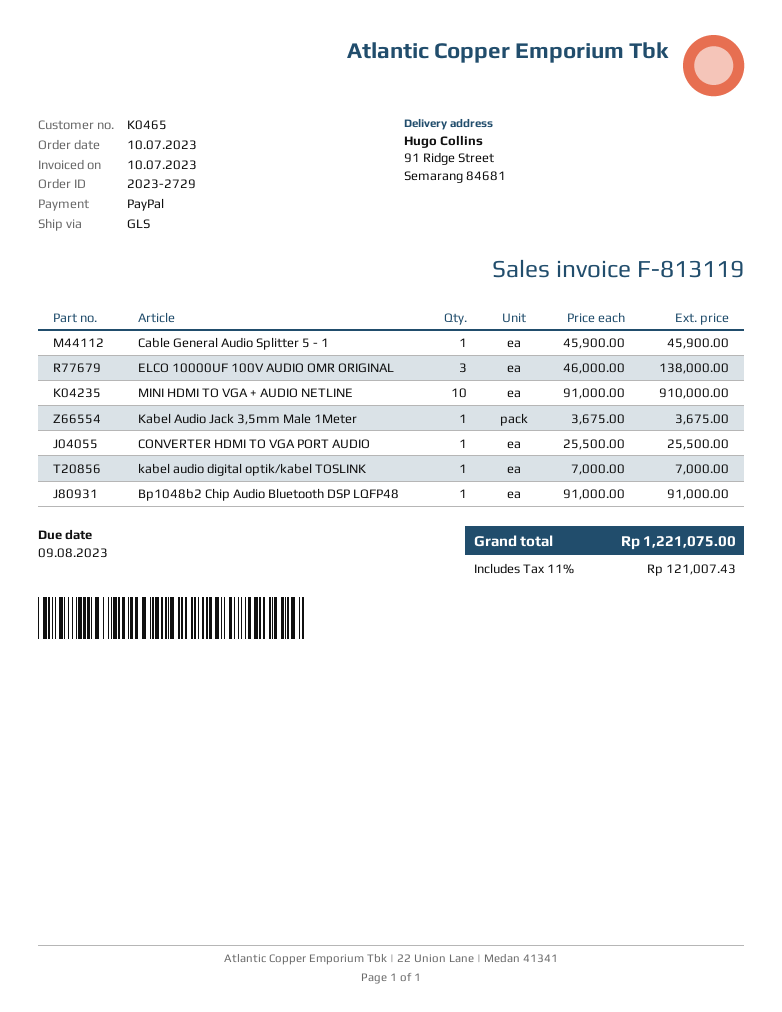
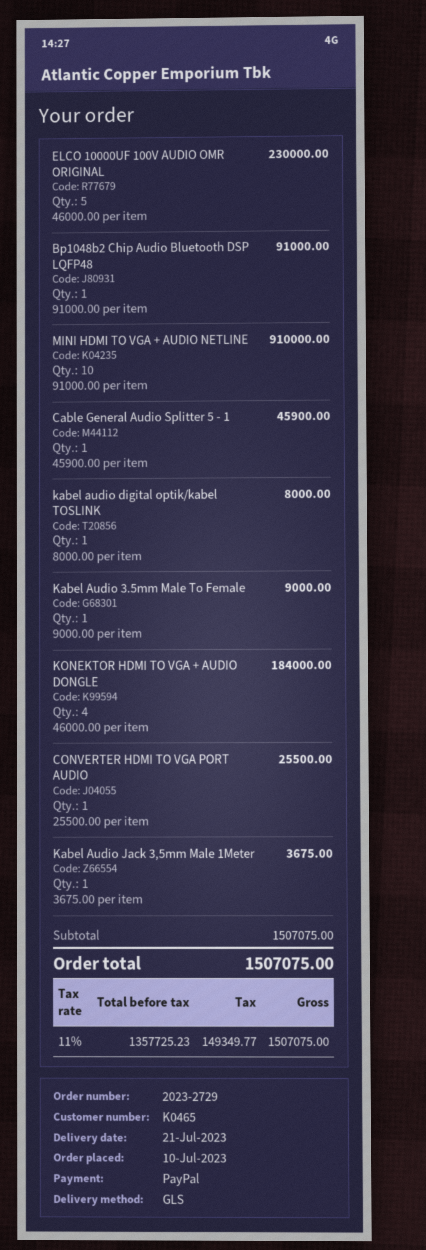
ELCO 10000UF 100V AUDIO OMR ORIGINAL: 3 x 46000.00 = 138000.00 -> 5 x 46000.00 = 230000.00
kabel audio digital optik/kabel TOSLINK: 1 x 7000.00 = 7000.00 -> 1 x 8000.00 = 8000.00
Kabel Audio 3.5mm Male To Female: none -> 1 x 9000.00 = 9000.00
KONEKTOR HDMI TO VGA + AUDIO DONGLE: none -> 4 x 46000.00 = 184000.00
tax: 11% = 121007.43 -> 11% = 149349.77
total: 1221075.00 -> 1507075.00

